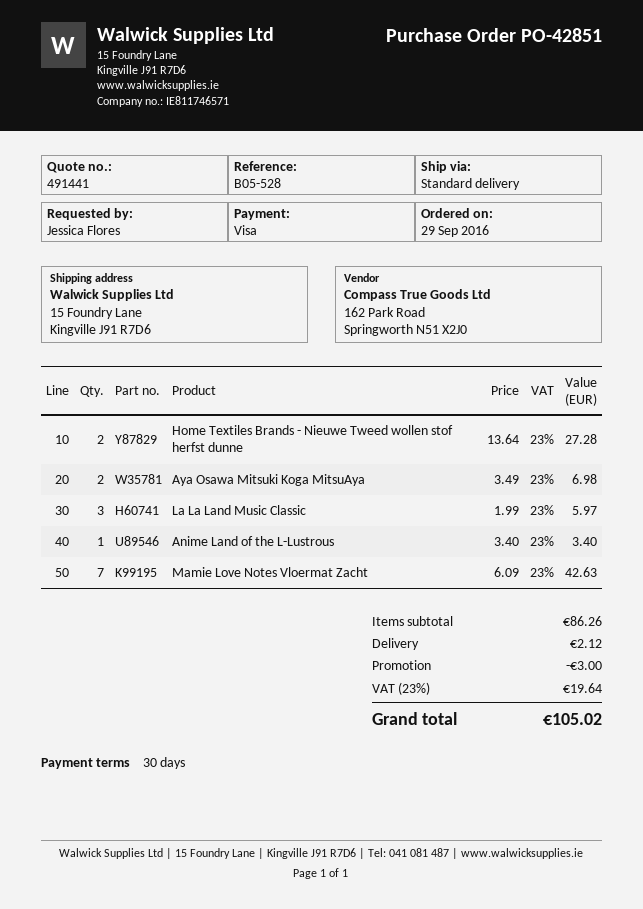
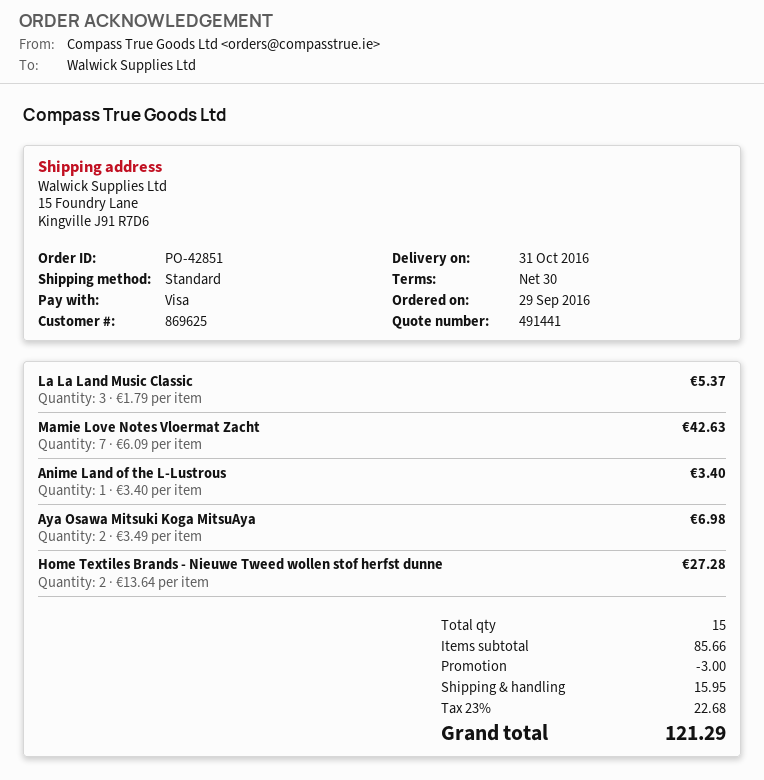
La La Land Music Classic: 3 x 1.99 = 5.97 -> 3 x 1.79 = 5.37
subtotal: 86.26 -> 85.66
shipping: 2.12 -> 15.95
tax: 23% = 19.64 -> 23% = 22.68
total: 105.02 -> 121.29

